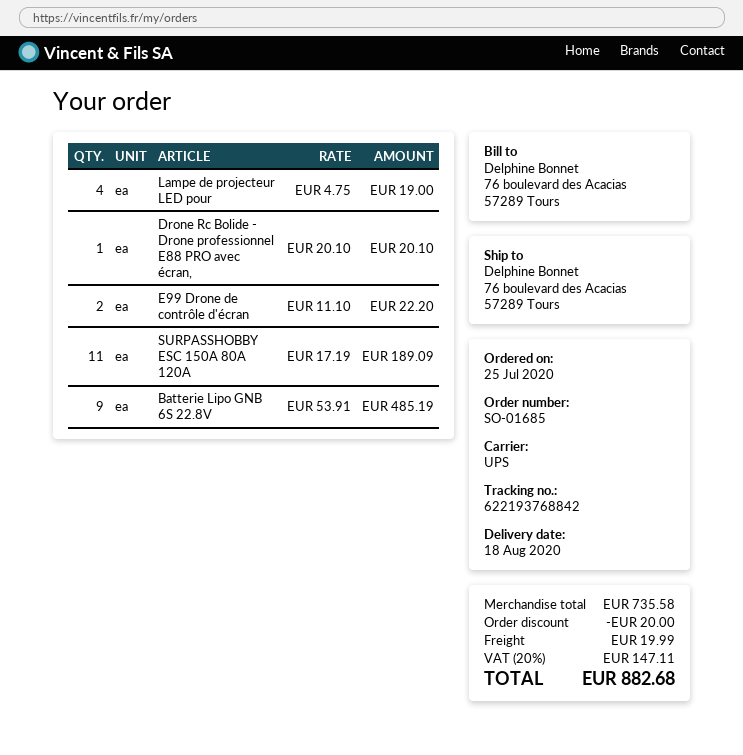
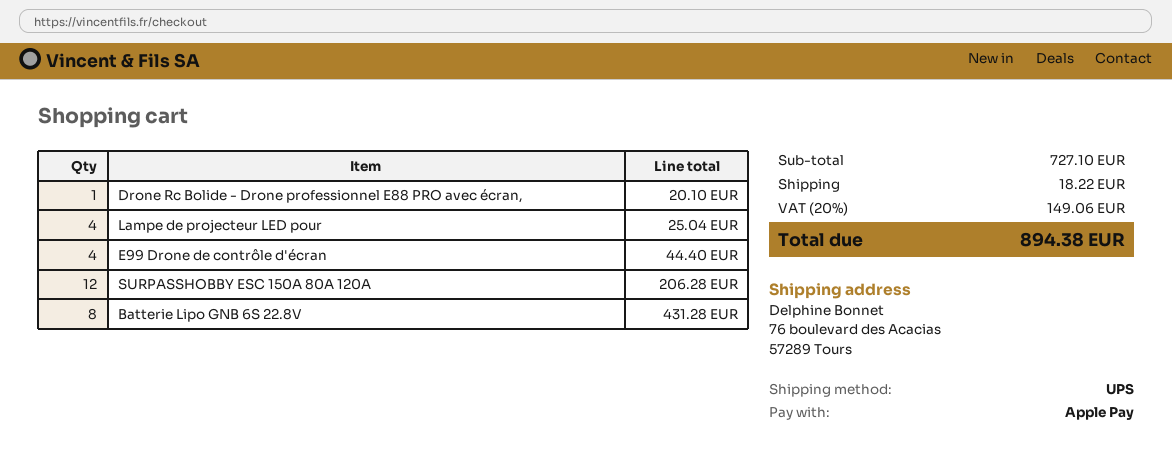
Lampe de projecteur LED pour: 4 for 19.00 -> 4 for 25.04
E99 Drone de contrôle d'écran: 2 for 22.20 -> 4 for 44.40
SURPASSHOBBY ESC 150A 80A 120A: 11 for 189.09 -> 12 for 206.28
Batterie Lipo GNB 6S 22.8V: 9 for 485.19 -> 8 for 431.28
subtotal: 735.58 -> 727.10
discount: 20.00 -> none
shipping: 19.99 -> 18.22
tax: 20% = 147.11 -> 20% = 149.06
total: 882.68 -> 894.38

